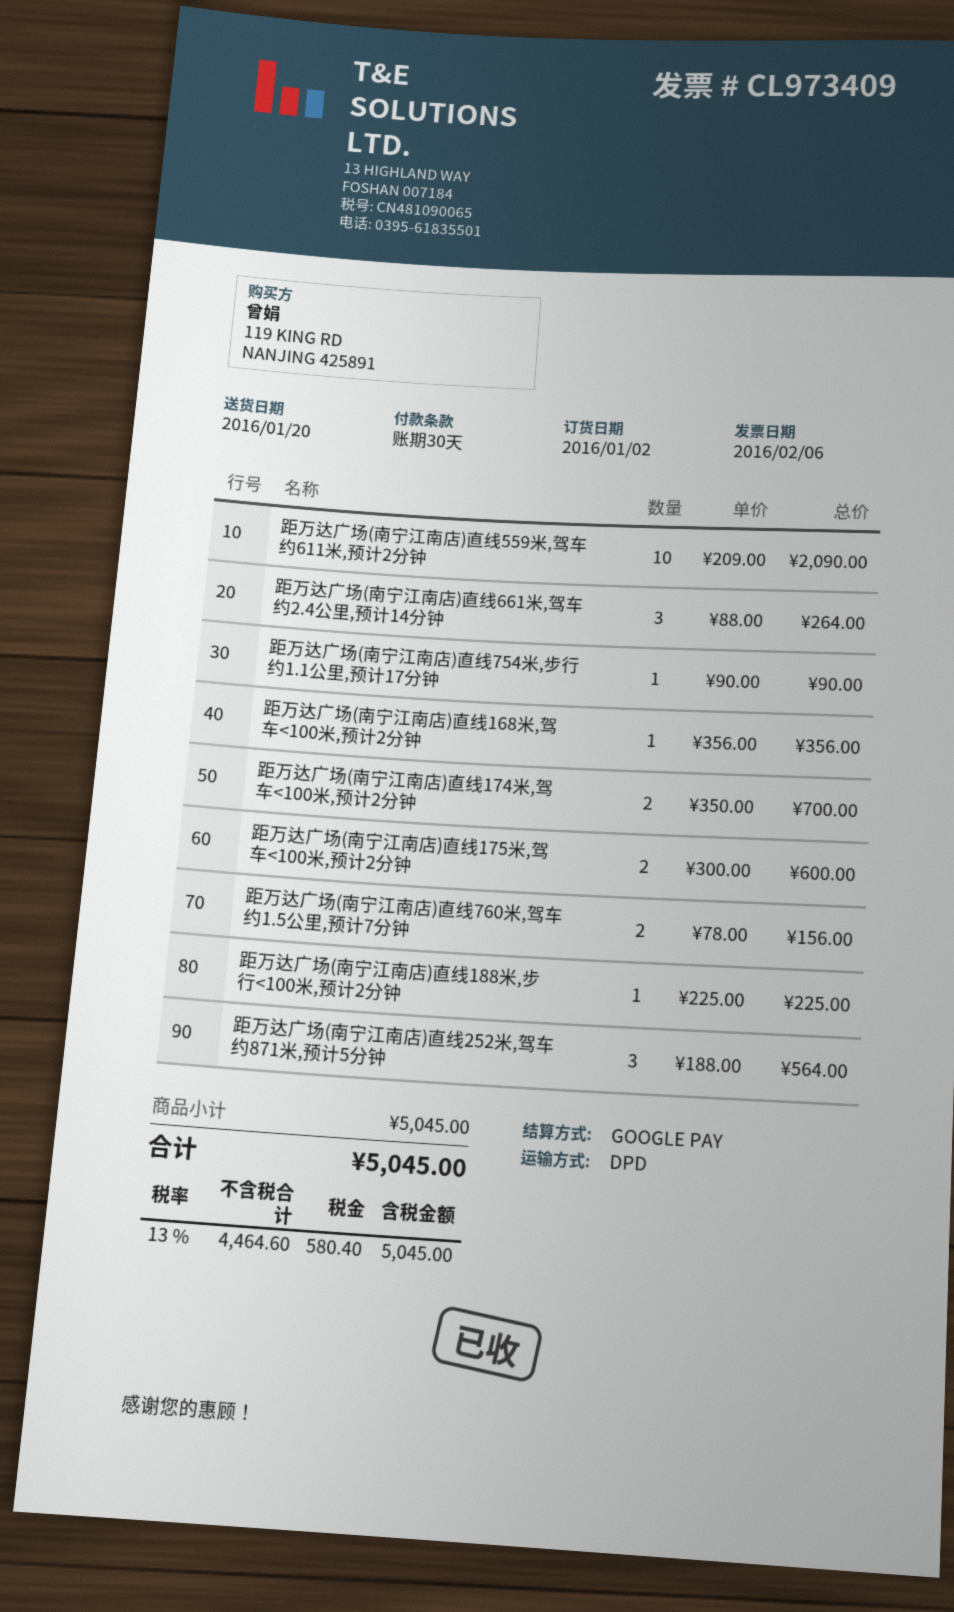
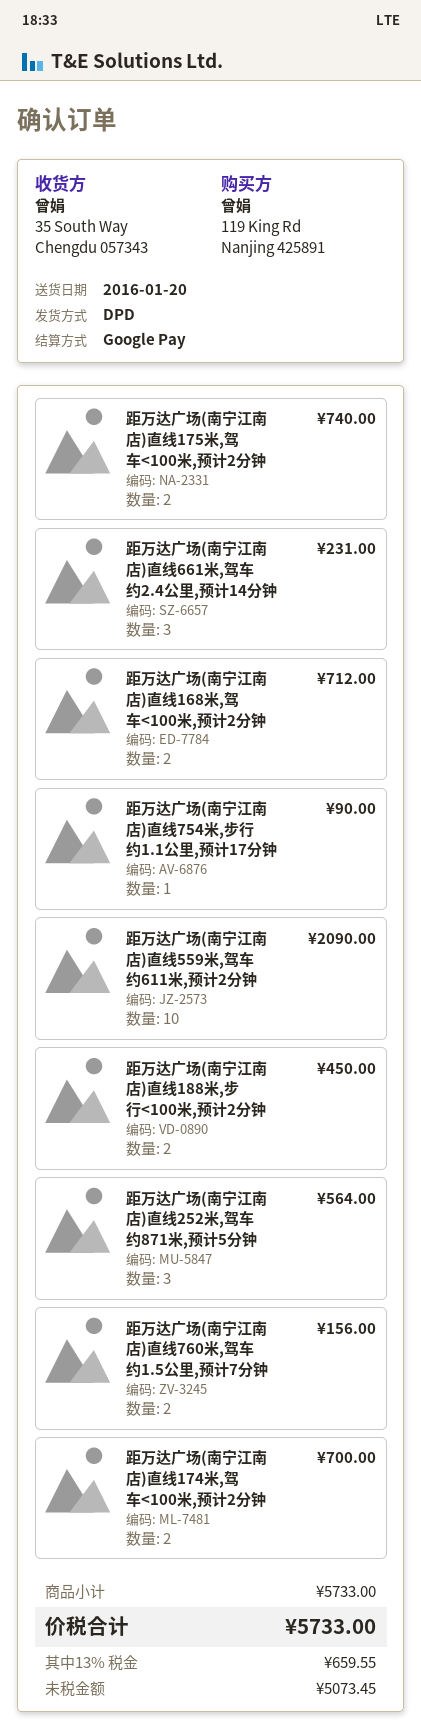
距万达广场(南宁江南店)直线661米,驾车约2.4公里,预计14分钟: 3 for 264.00 -> 3 for 231.00
距万达广场(南宁江南店)直线168米,驾车<100米,预计2分钟: 1 for 356.00 -> 2 for 712.00
距万达广场(南宁江南店)直线175米,驾车<100米,预计2分钟: 2 for 600.00 -> 2 for 740.00
距万达广场(南宁江南店)直线188米,步行<100米,预计2分钟: 1 for 225.00 -> 2 for 450.00
subtotal: 5045.00 -> 5733.00
net: 4464.60 -> 5073.45
tax: 13% = 580.40 -> 13% = 659.55
total: 5045.00 -> 5733.00

